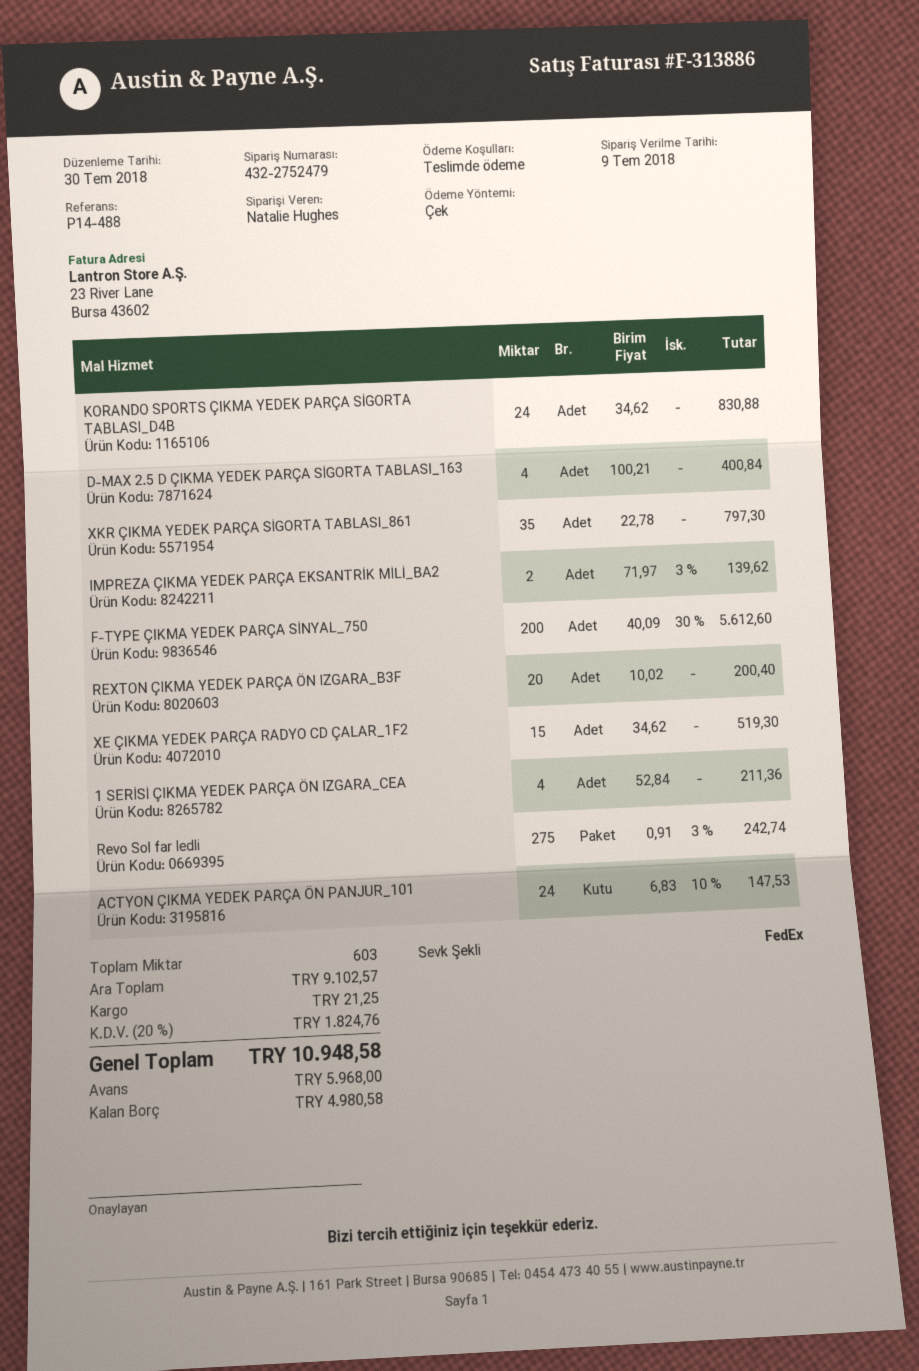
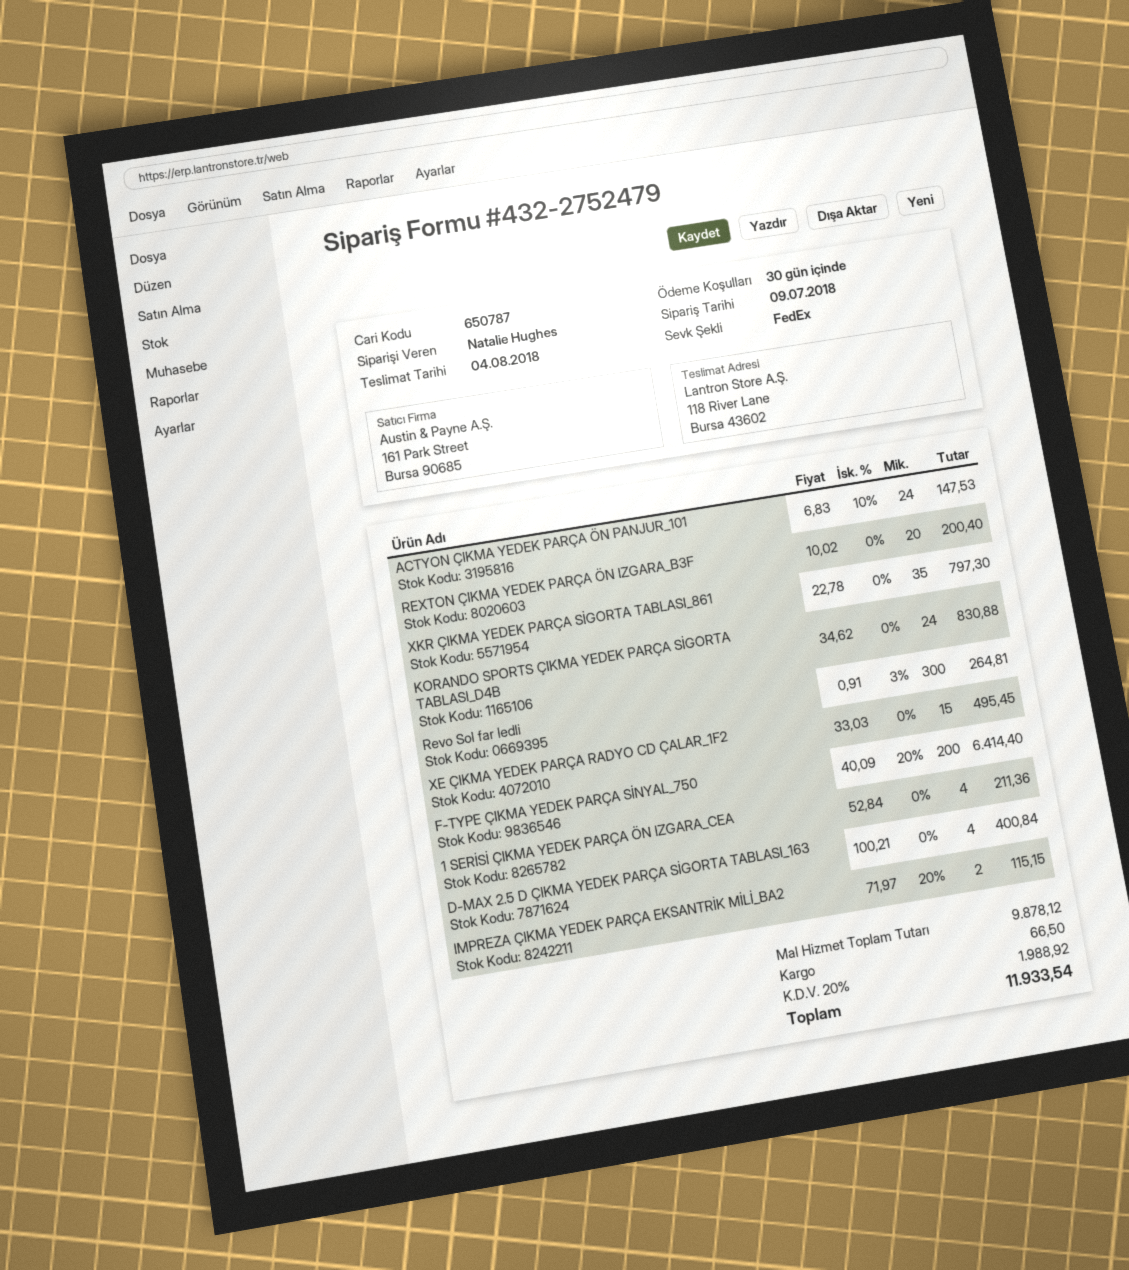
payment terms: on receipt -> 30 days
IMPREZA ÇIKMA YEDEK PARÇA EKSANTRİK MİLİ_BA2: 2 x 71.97 - 3% = 139.62 -> 2 x 71.97 - 20% = 115.15
F-TYPE ÇIKMA YEDEK PARÇA SİNYAL_750: 200 x 40.09 - 30% = 5612.60 -> 200 x 40.09 - 20% = 6414.40
XE ÇIKMA YEDEK PARÇA RADYO CD ÇALAR_1F2: 15 x 34.62 = 519.30 -> 15 x 33.03 = 495.45
Revo Sol far ledli: 275 x 0.91 - 3% = 242.74 -> 300 x 0.91 - 3% = 264.81
subtotal: 9102.57 -> 9878.12
shipping: 21.25 -> 66.50
tax: 20% = 1824.76 -> 20% = 1988.92
total: 10948.58 -> 11933.54

